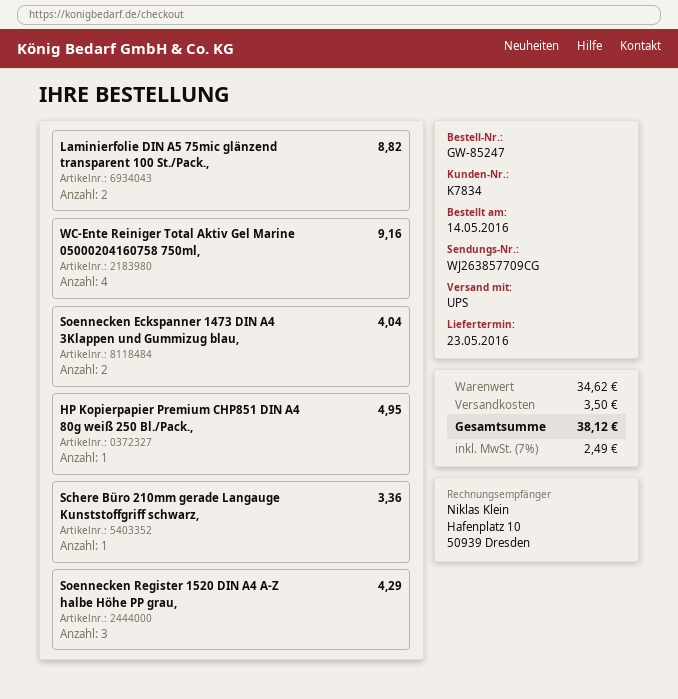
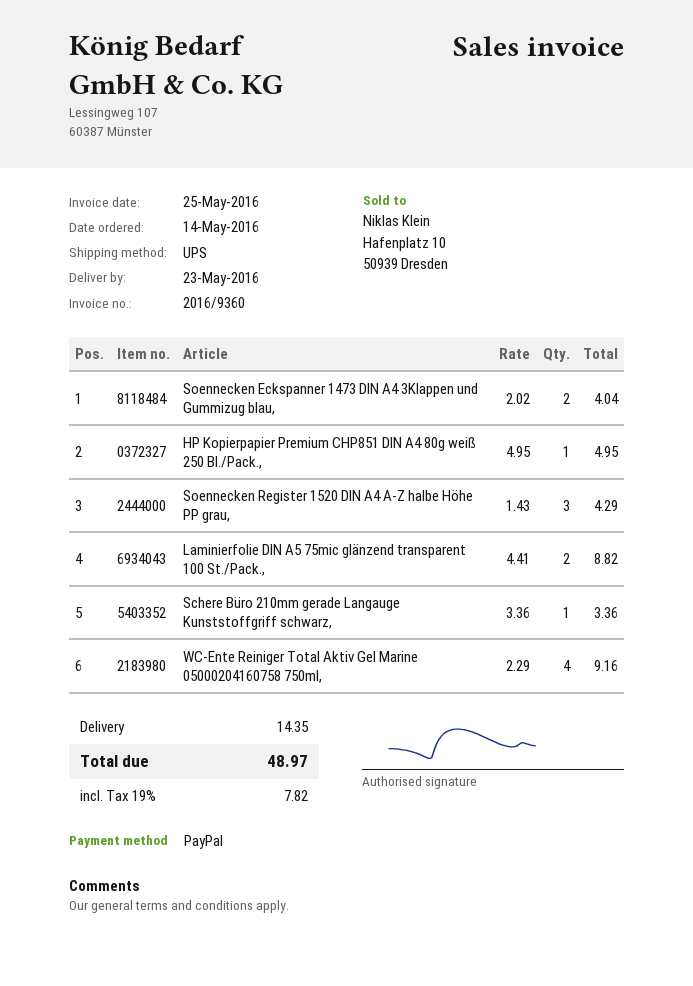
shipping: 3.50 -> 14.35
tax: 7% = 2.49 -> 19% = 7.82
total: 38.12 -> 48.97

